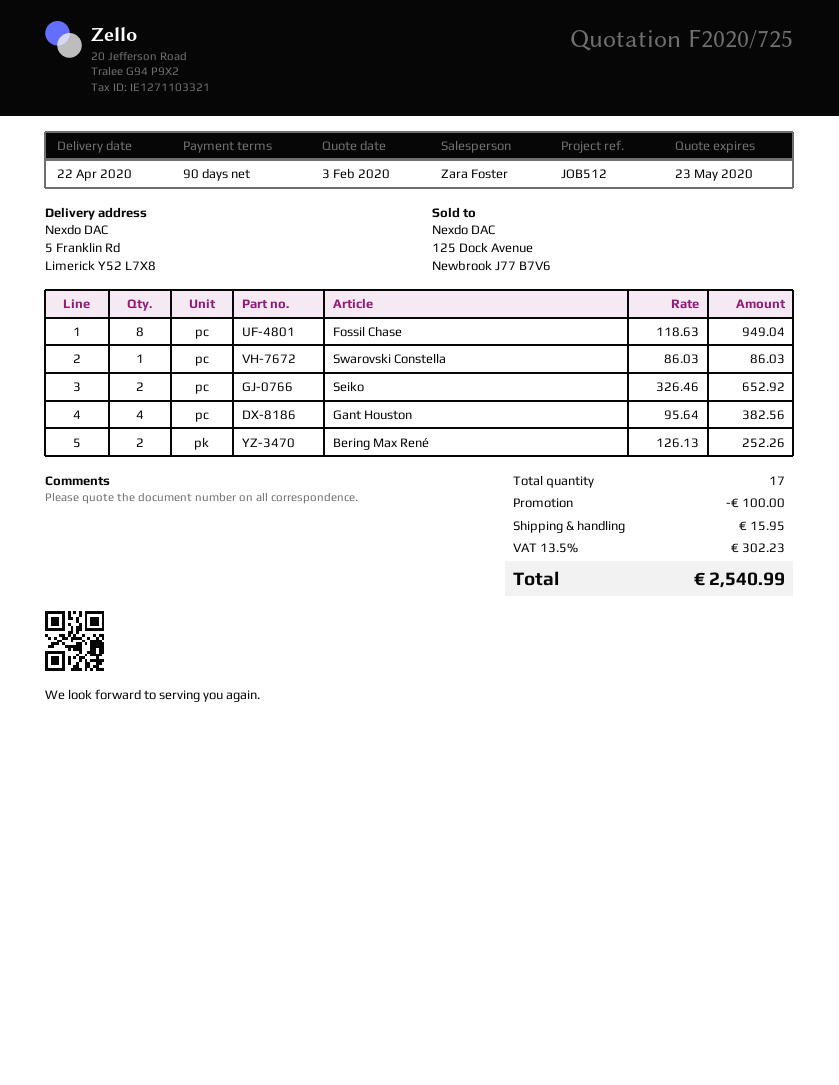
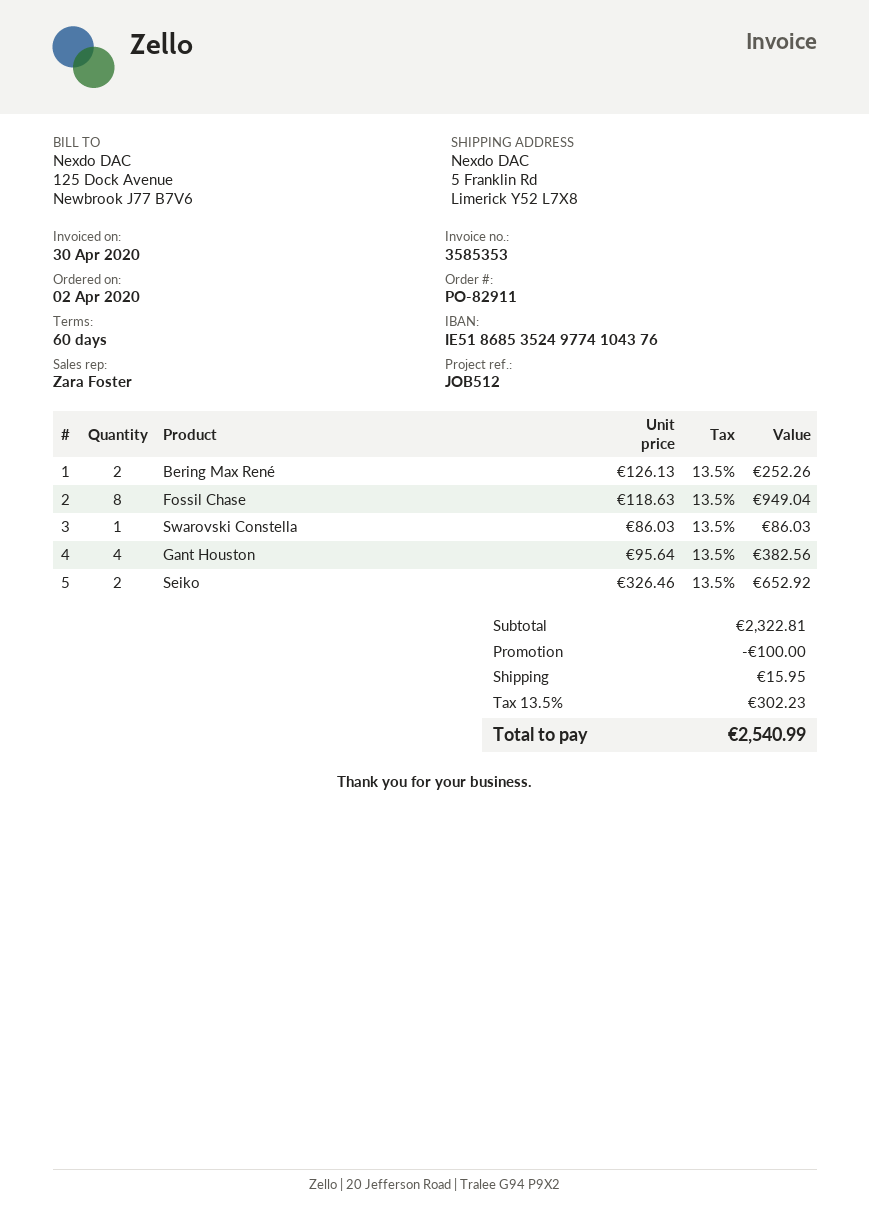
payment terms: 90 days -> 60 days

